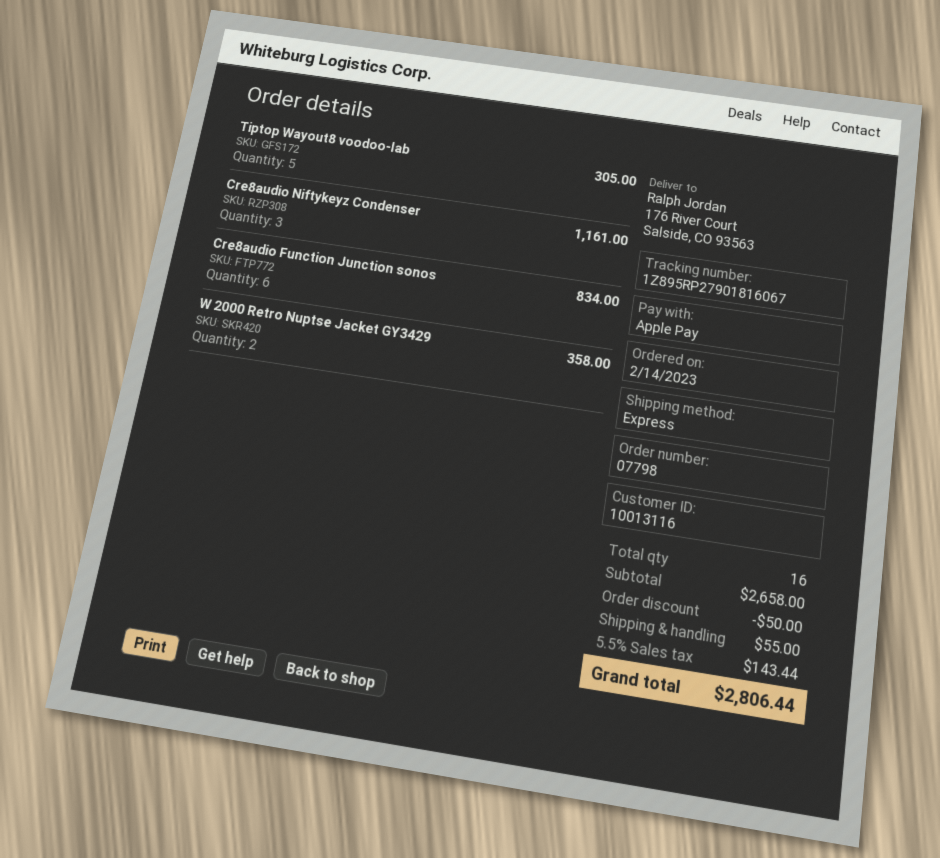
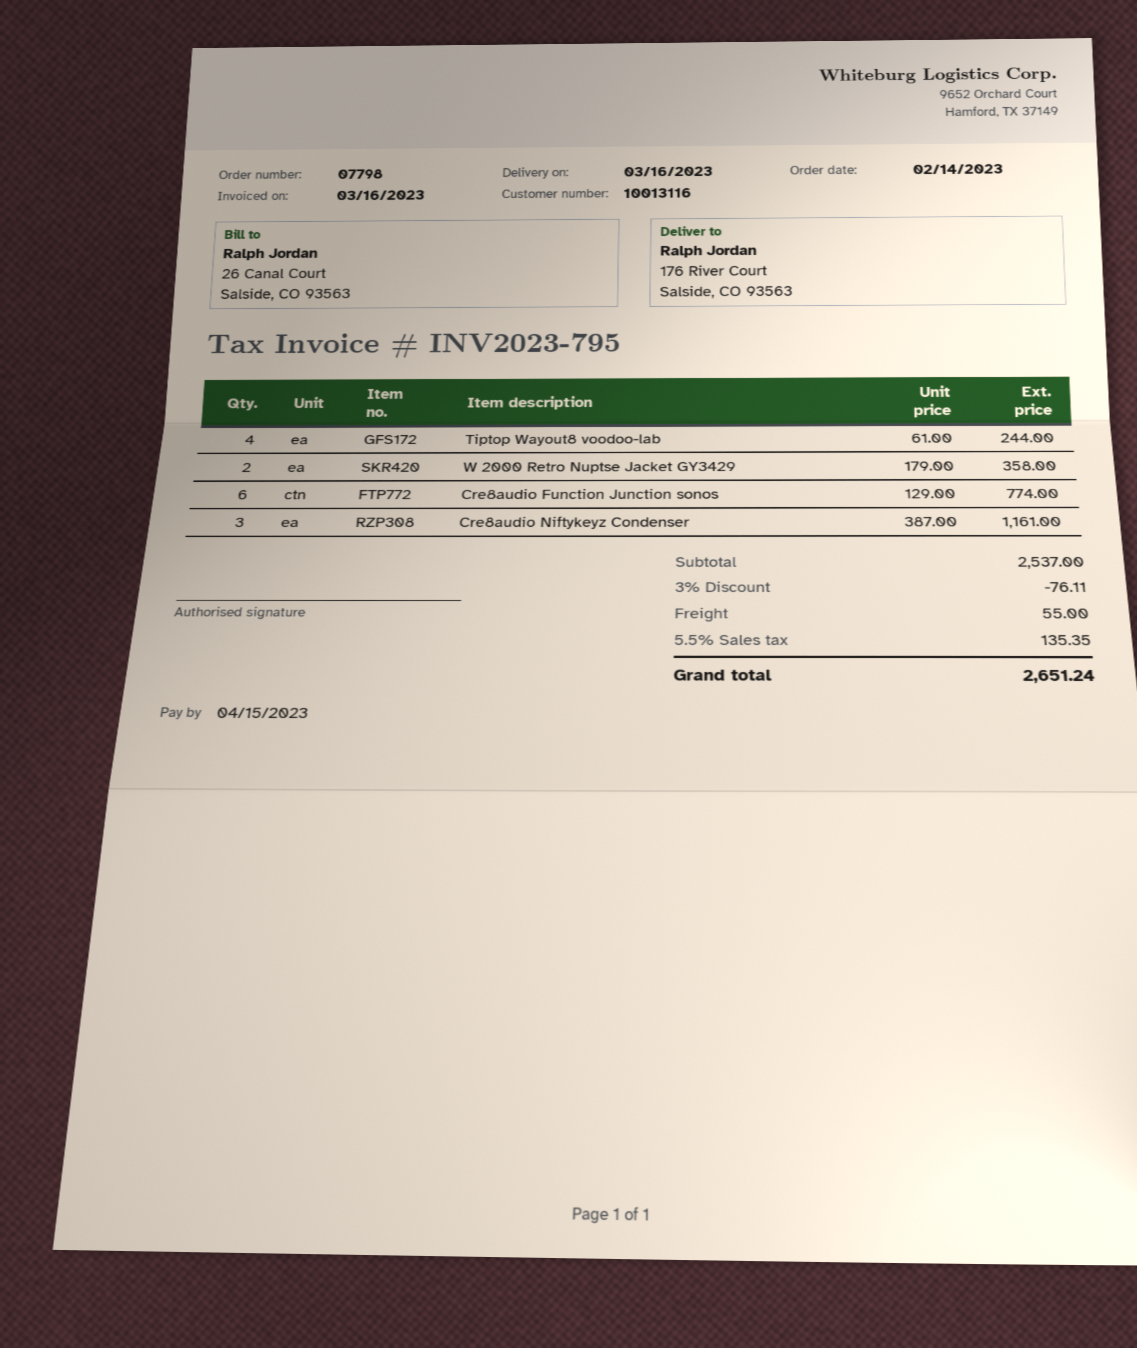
Tiptop Wayout8 voodoo-lab: 5 for 305.00 -> 4 for 244.00
Cre8audio Function Junction sonos: 6 for 834.00 -> 6 for 774.00
subtotal: 2658.00 -> 2537.00
discount: 50.00 -> 76.11
tax: 5.5% = 143.44 -> 5.5% = 135.35
total: 2806.44 -> 2651.24

